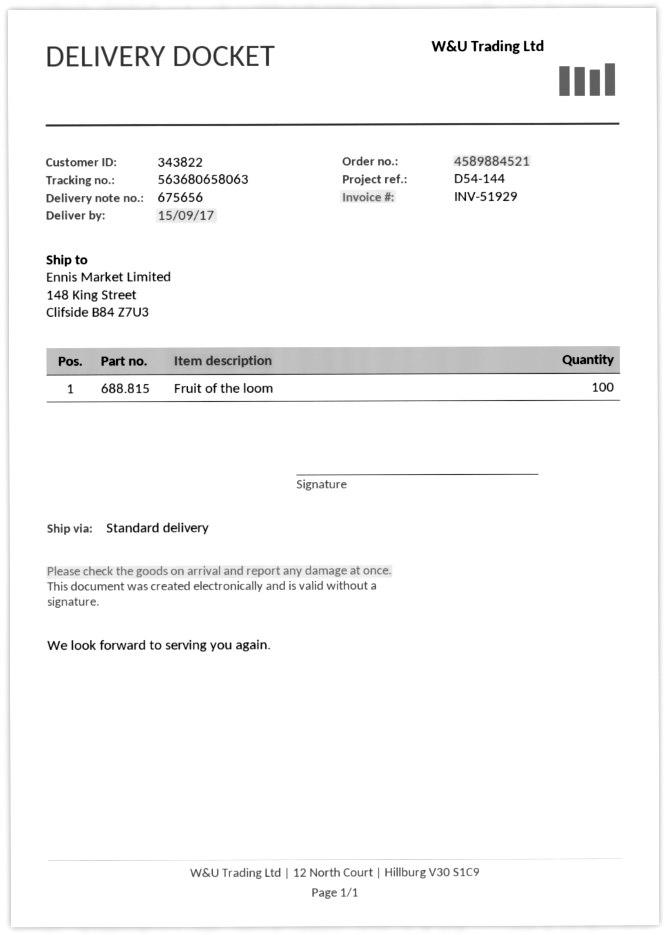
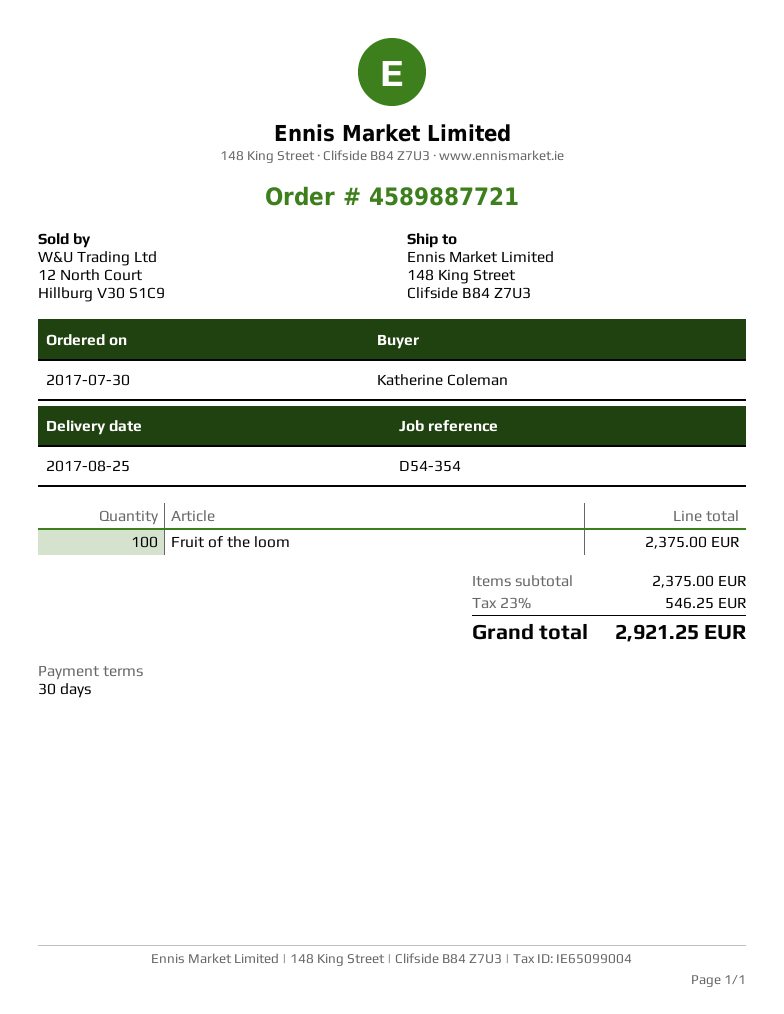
order number: 4589884521 -> 4589887721
delivery date: 2017-09-15 -> 2017-08-25
reference: D54-144 -> D54-354

